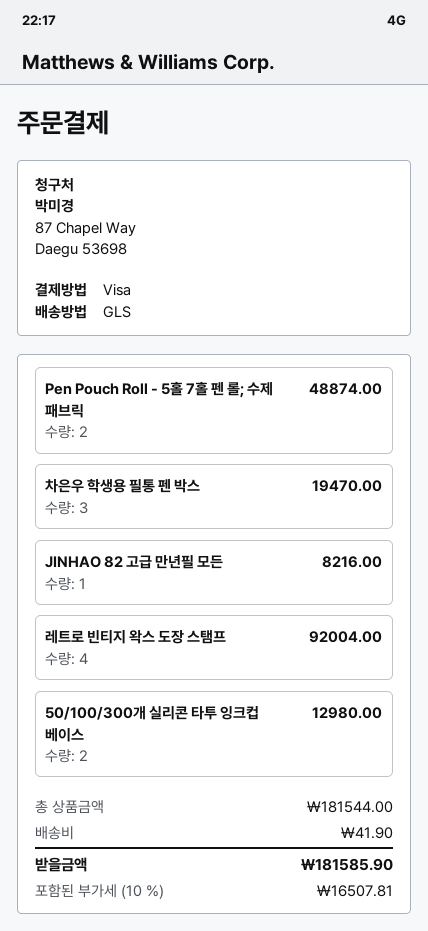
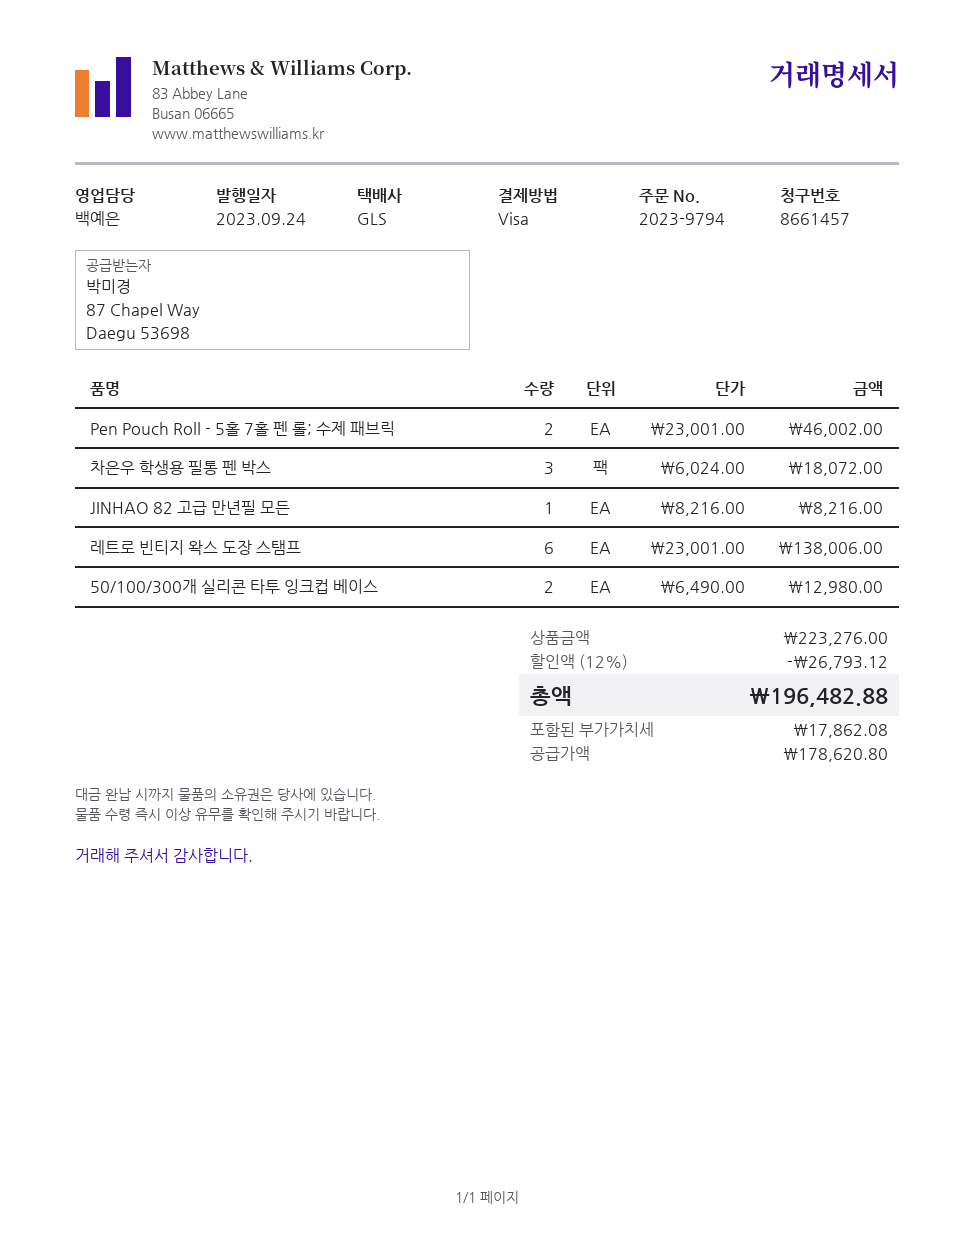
Pen Pouch Roll - 5홀 7홀 펜 롤; 수제 패브릭: 2 for 48874.00 -> 2 for 46002.00
차은우 학생용 필통 펜 박스: 3 for 19470.00 -> 3 for 18072.00
레트로 빈티지 왁스 도장 스탬프: 4 for 92004.00 -> 6 for 138006.00
subtotal: 181544.00 -> 223276.00
discount: none -> 12% = 26793.12
shipping: 41.90 -> none
tax: 16507.81 -> 17862.08
total: 181585.90 -> 196482.88

